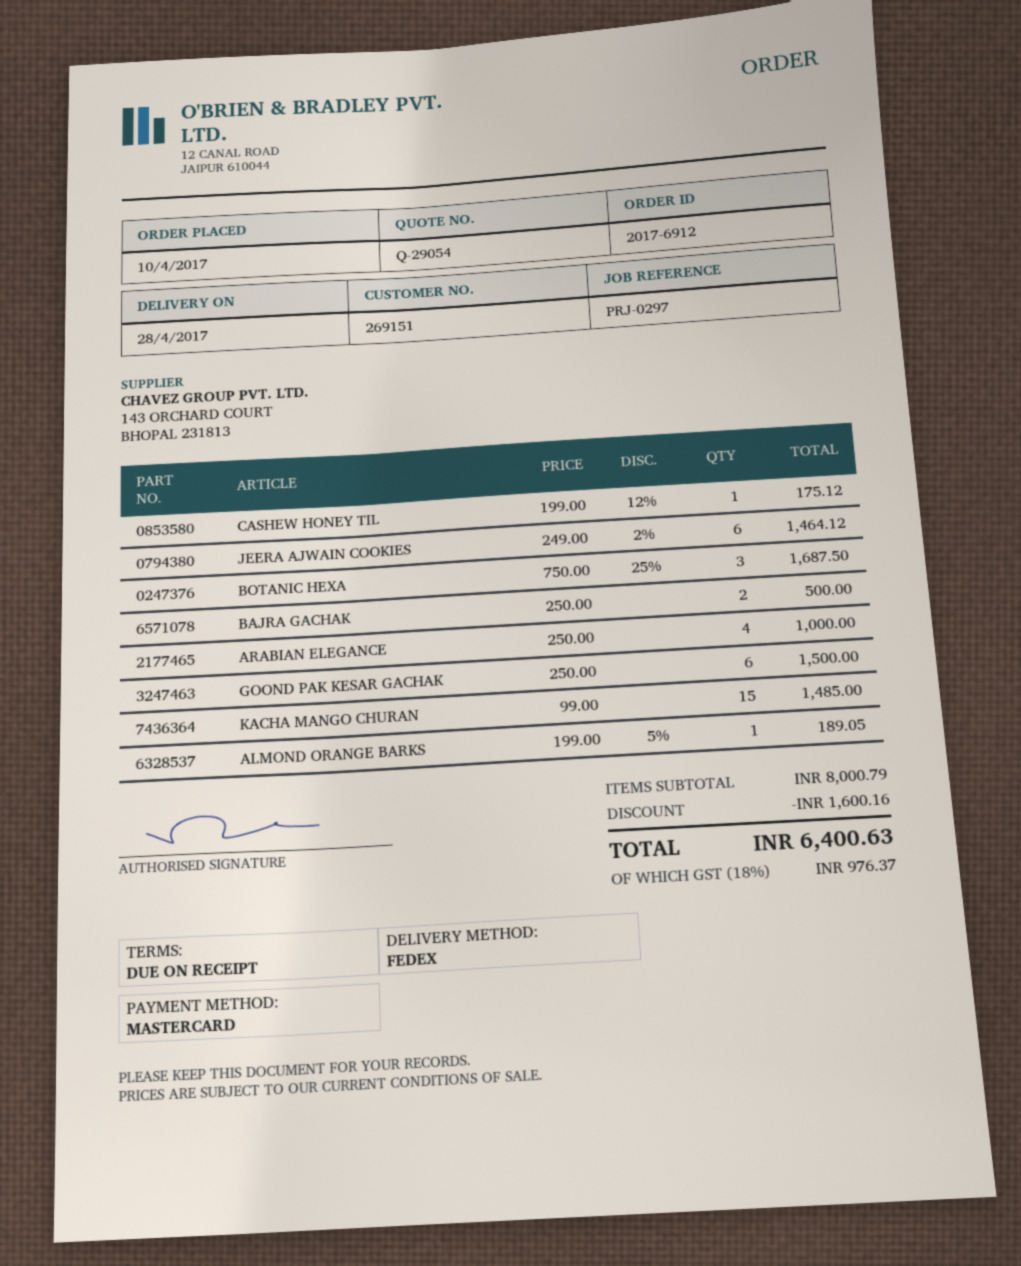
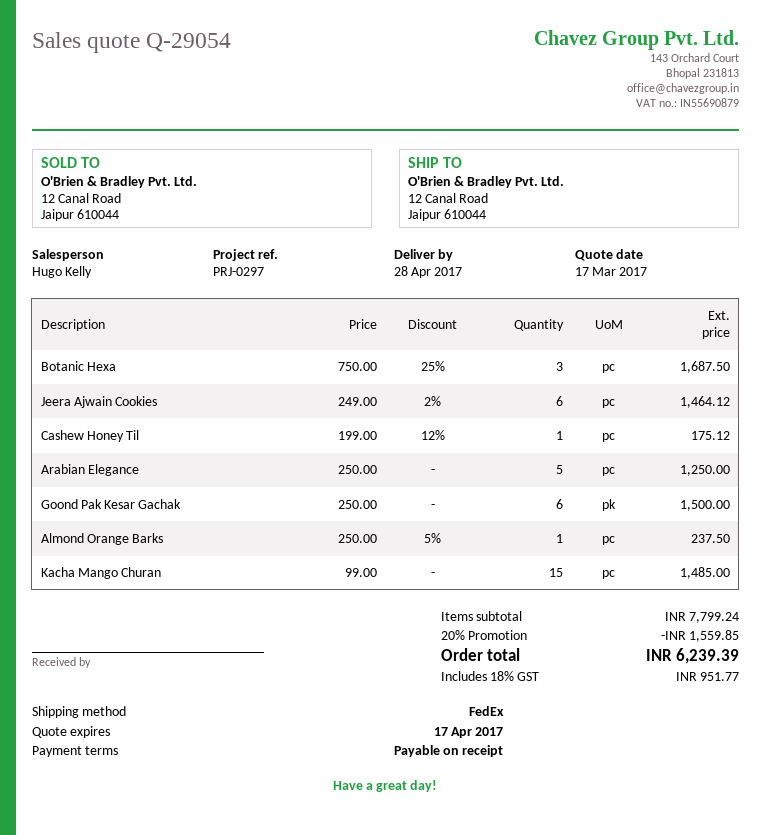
BAJRA GACHAK: 2 x 250.00 = 500.00 -> none
ARABIAN ELEGANCE: 4 x 250.00 = 1000.00 -> 5 x 250.00 = 1250.00
ALMOND ORANGE BARKS: 1 x 199.00 - 5% = 189.05 -> 1 x 250.00 - 5% = 237.50
subtotal: 8000.79 -> 7799.24
discount: 1600.16 -> 1559.85
tax: 18% = 976.37 -> 18% = 951.77
total: 6400.63 -> 6239.39

